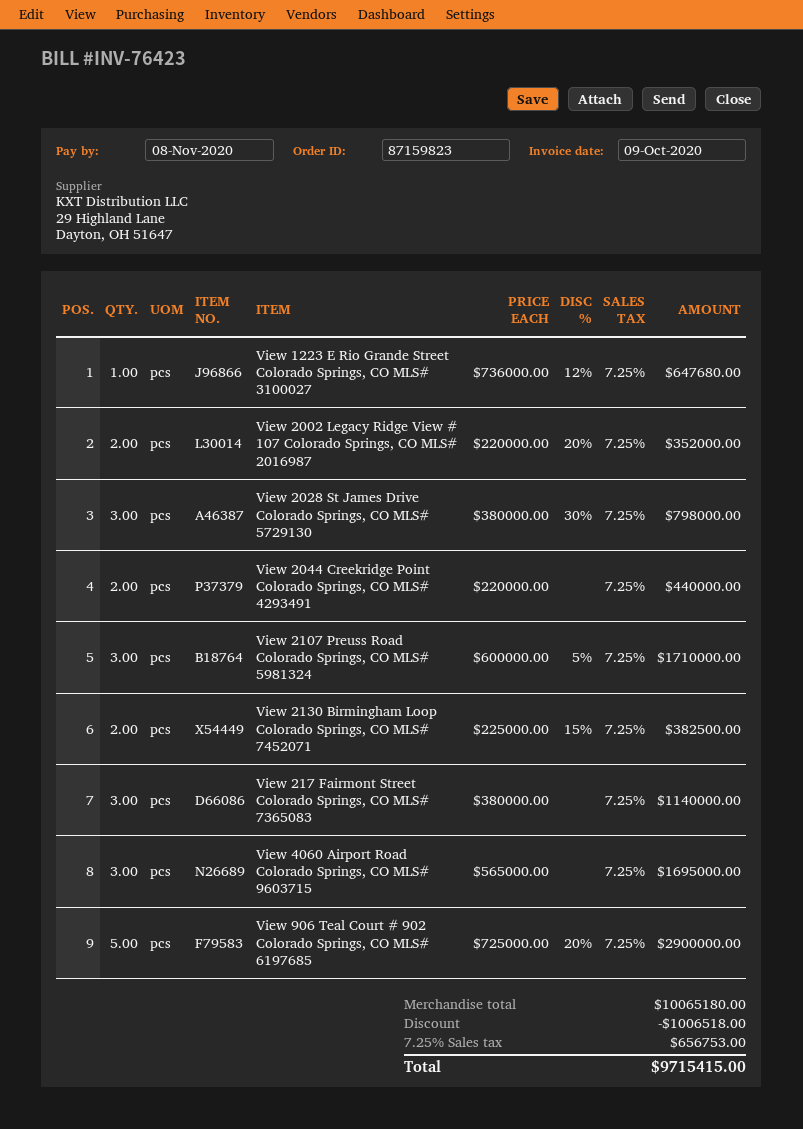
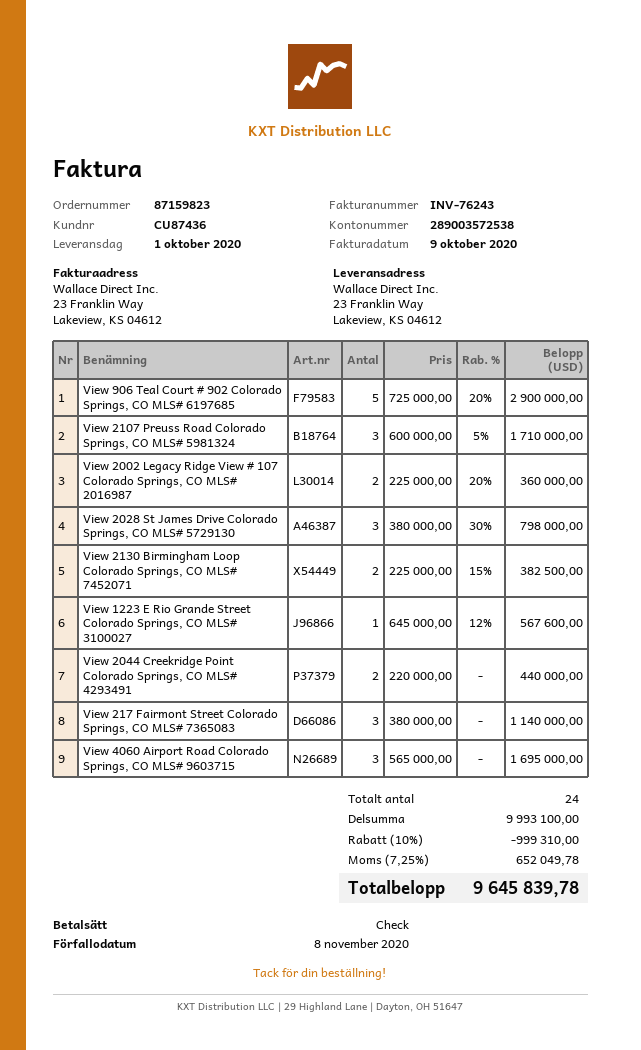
invoice number: INV-76423 -> INV-76243
View 1223 E Rio Grande Street Colorado Springs, CO MLS# 3100027: 1 x 736000.00 - 12% = 647680.00 -> 1 x 645000.00 - 12% = 567600.00
View 2002 Legacy Ridge View # 107 Colorado Springs, CO MLS# 2016987: 2 x 220000.00 - 20% = 352000.00 -> 2 x 225000.00 - 20% = 360000.00
subtotal: 10065180.00 -> 9993100.00
discount: 1006518.00 -> 999310.00
tax: 7.25% = 656753.00 -> 7.25% = 652049.78
total: 9715415.00 -> 9645839.78

